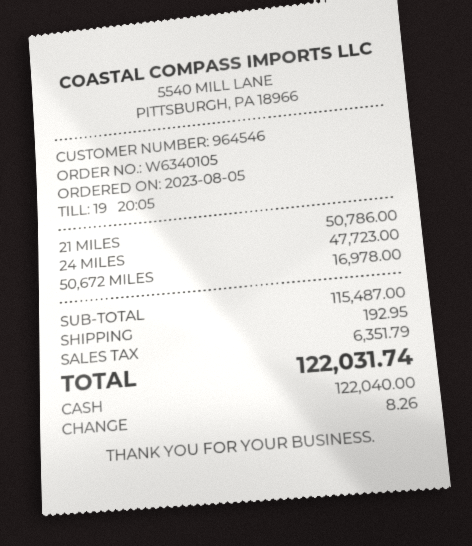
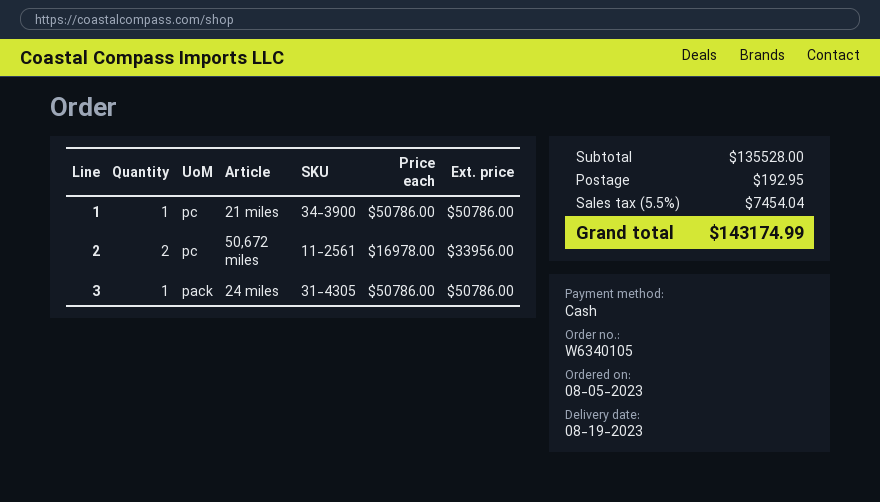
24 MILES: 1 for 47723.00 -> 1 for 50786.00
50,672 MILES: 1 for 16978.00 -> 2 for 33956.00
subtotal: 115487.00 -> 135528.00
tax: 6351.79 -> 7454.04
total: 122031.74 -> 143174.99

